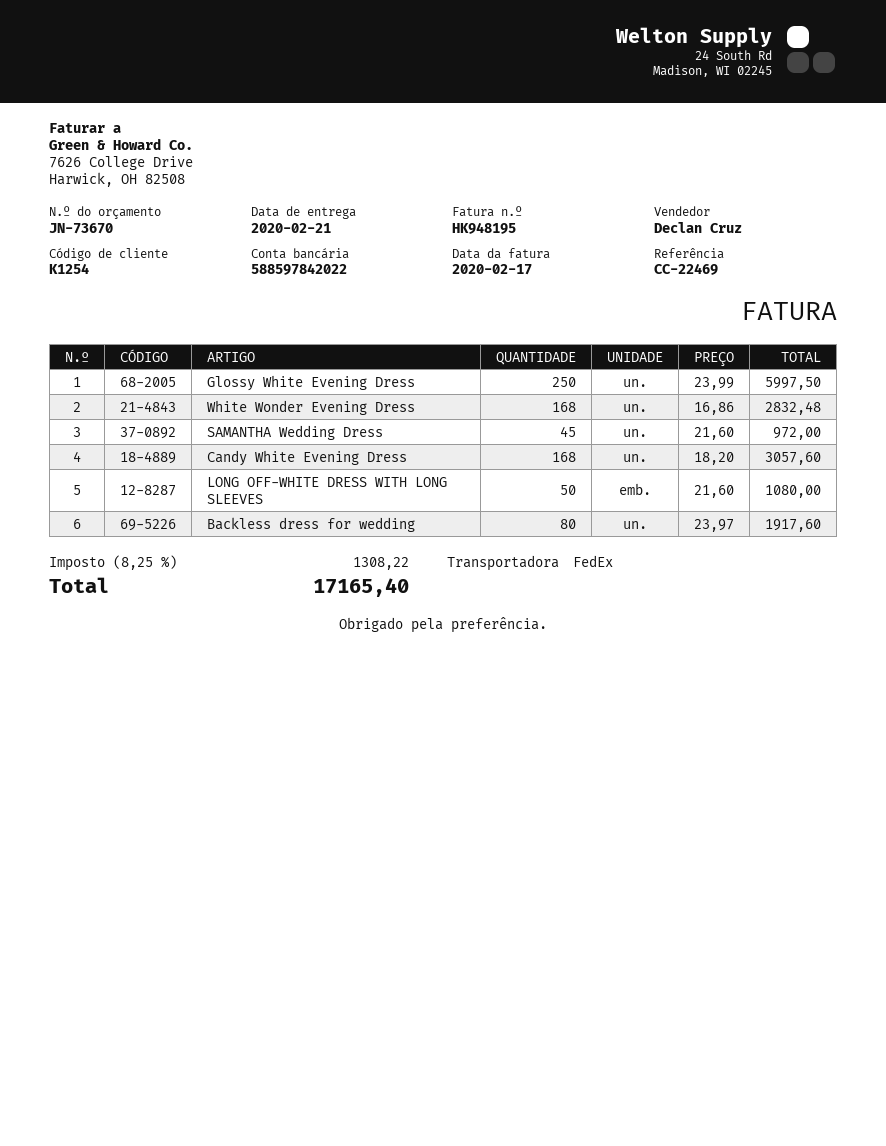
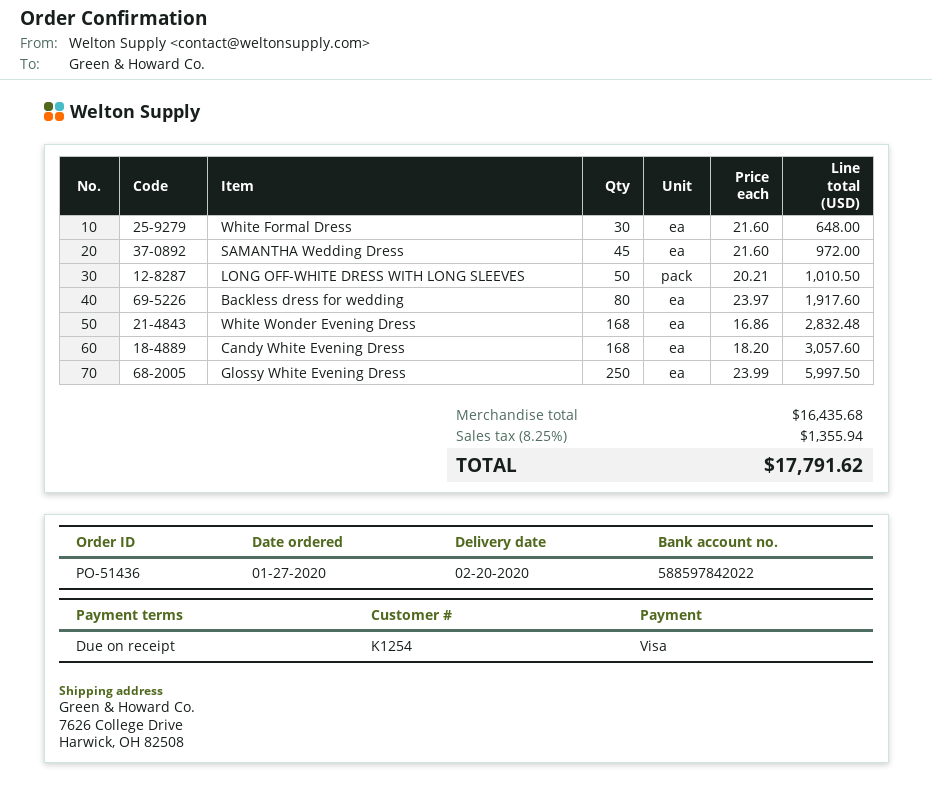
delivery date: 2020-02-21 -> 2020-02-20
LONG OFF-WHITE DRESS WITH LONG SLEEVES: 50 x 21.60 = 1080.00 -> 50 x 20.21 = 1010.50
White Formal Dress: none -> 30 x 21.60 = 648.00
tax: 8.25% = 1308.22 -> 8.25% = 1355.94
total: 17165.40 -> 17791.62

